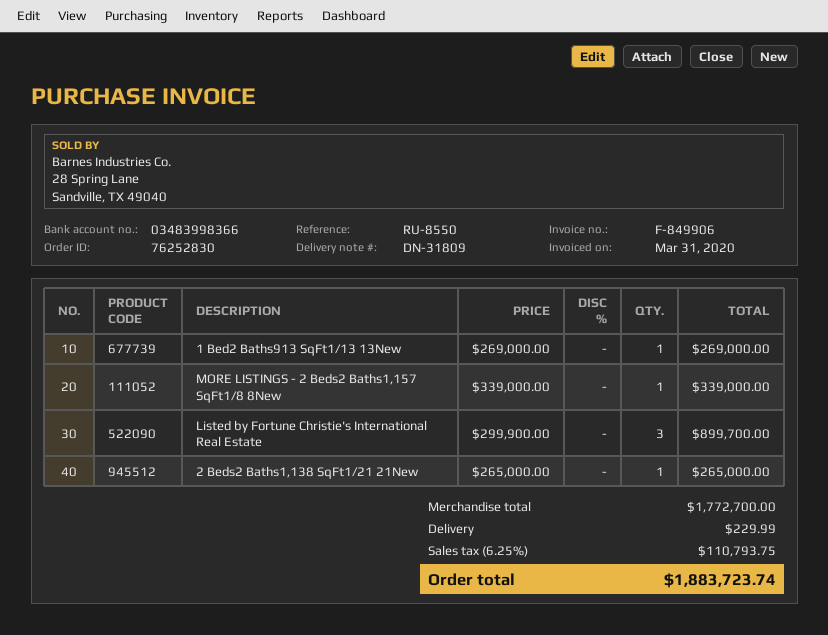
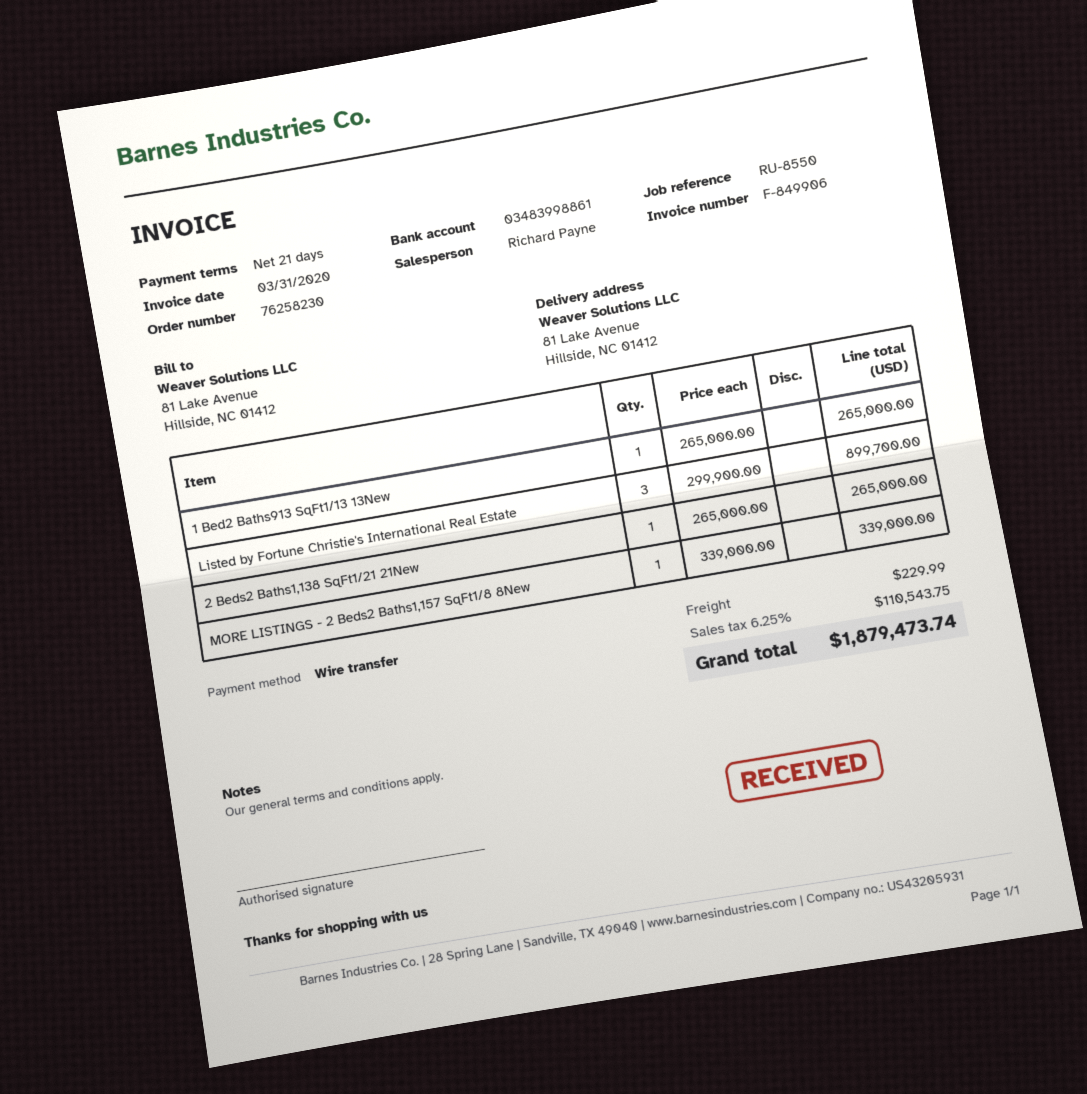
order number: 76252830 -> 76258230
bank account: 03483998366 -> 03483998861
1 Bed2 Baths913 SqFt1/13 13New: 1 x 269000.00 = 269000.00 -> 1 x 265000.00 = 265000.00
tax: 6.25% = 110793.75 -> 6.25% = 110543.75
total: 1883723.74 -> 1879473.74

